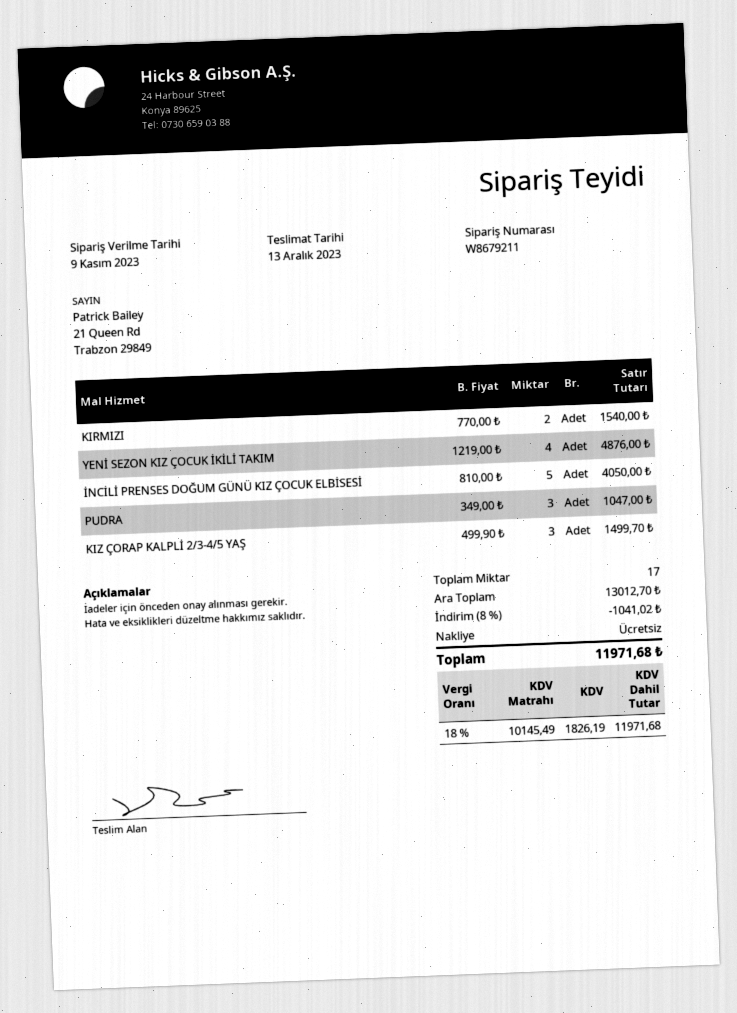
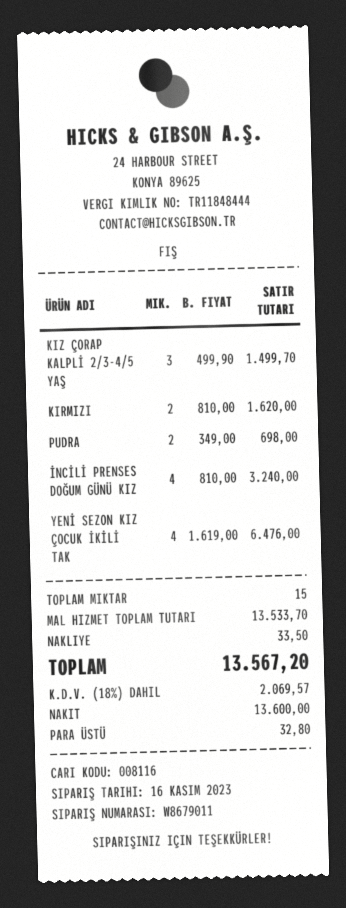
order number: W8679211 -> W8679011
order date: 2023-11-09 -> 2023-11-16
KIRMIZI: 2 x 770.00 = 1540.00 -> 2 x 810.00 = 1620.00
YENİ SEZON KIZ ÇOCUK İKİLİ TAKIM: 4 x 1219.00 = 4876.00 -> 4 x 1619.00 = 6476.00
İNCİLİ PRENSES DOĞUM GÜNÜ KIZ ÇOCUK ELBİSESİ: 5 x 810.00 = 4050.00 -> 4 x 810.00 = 3240.00
PUDRA: 3 x 349.00 = 1047.00 -> 2 x 349.00 = 698.00
total quantity: 17 -> 15
subtotal: 13012.70 -> 13533.70
discount: 8% = 1041.02 -> none
shipping: 0.00 -> 33.50
tax: 18% = 1826.19 -> 18% = 2069.57
total: 11971.68 -> 13567.20

